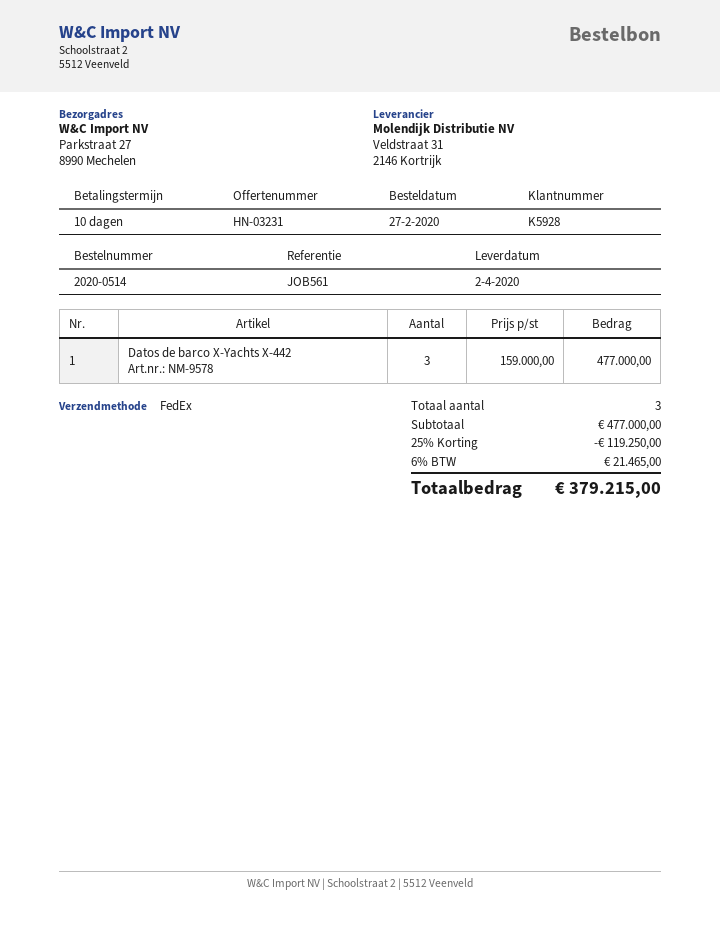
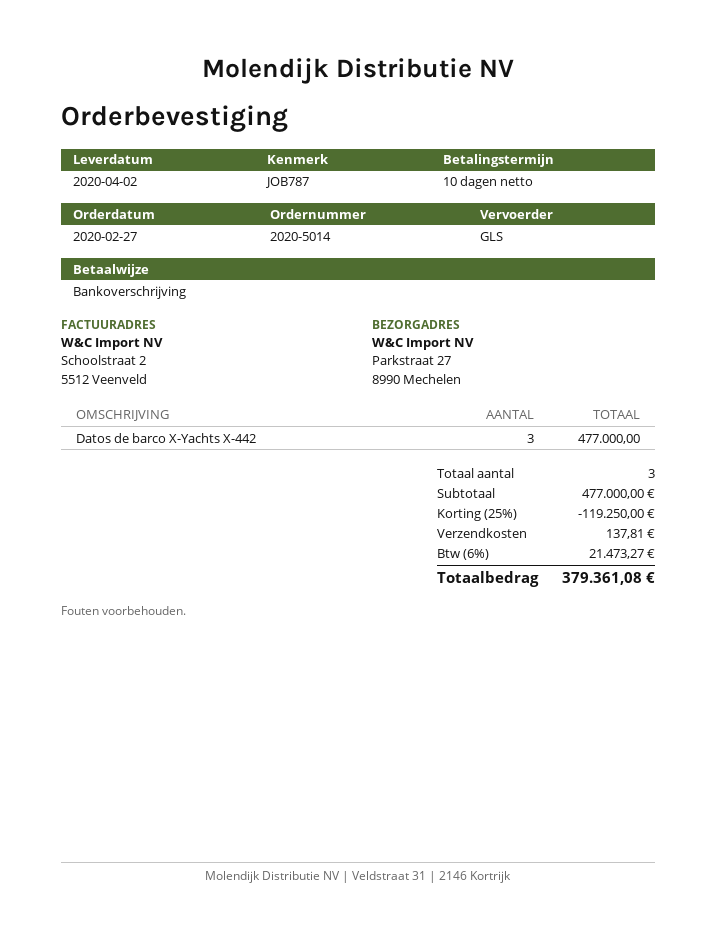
order number: 2020-0514 -> 2020-5014
reference: JOB561 -> JOB787
shipping method: FedEx -> GLS
shipping: none -> 137.81
tax: 6% = 21465.00 -> 6% = 21473.27
total: 379215.00 -> 379361.08

